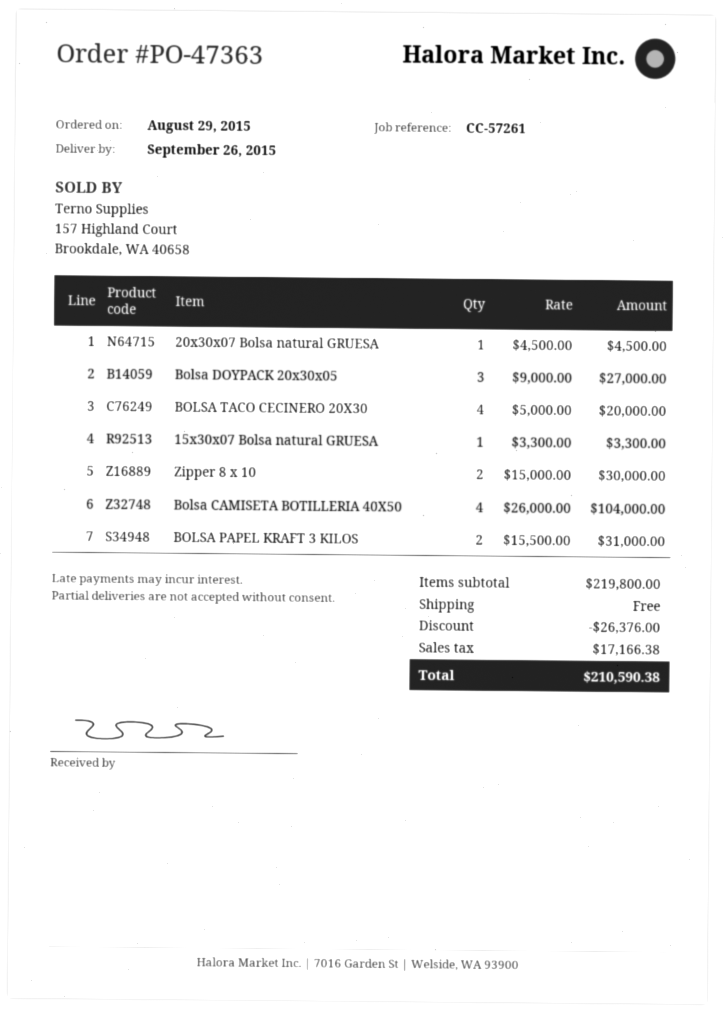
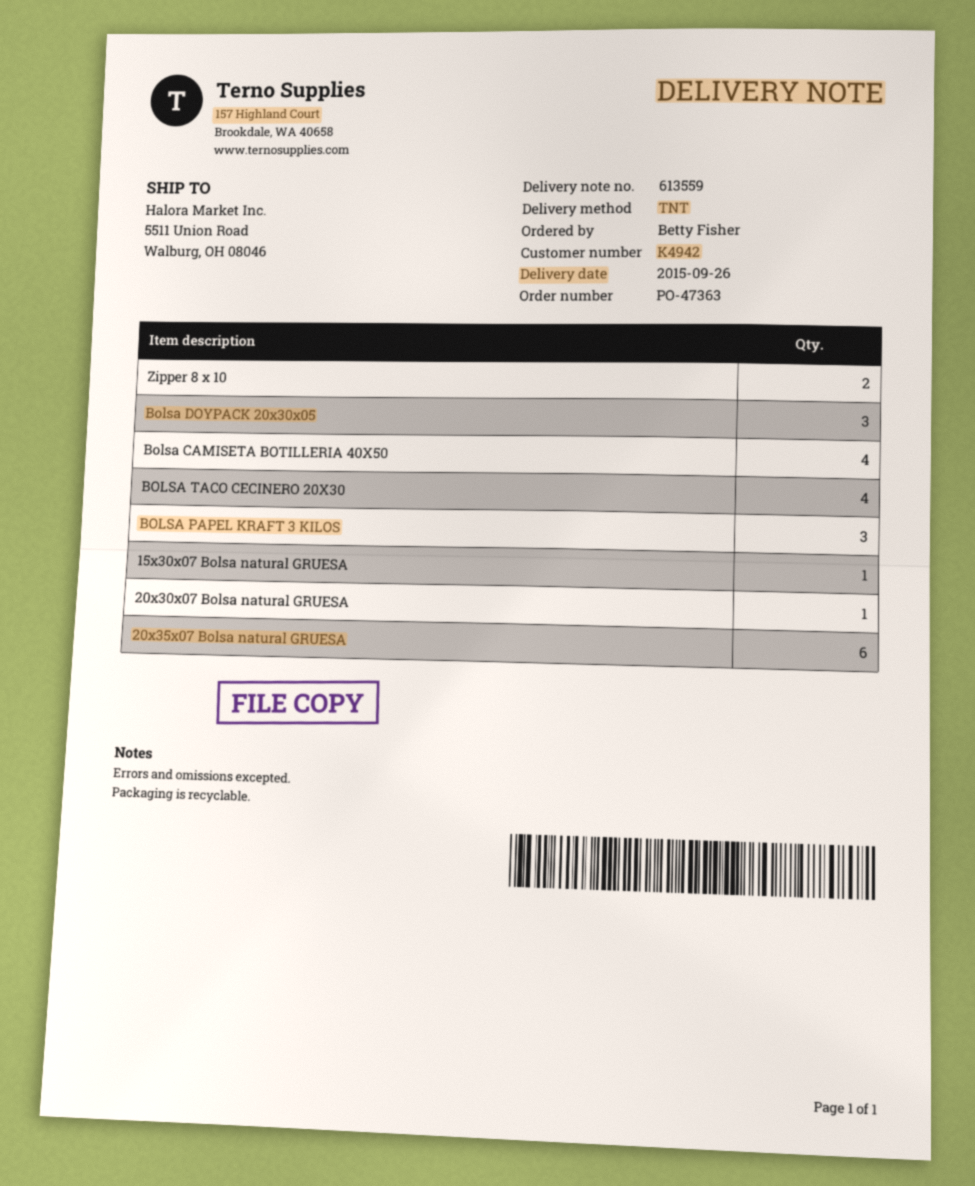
BOLSA PAPEL KRAFT 3 KILOS: 2 -> 3
20x35x07 Bolsa natural GRUESA: none -> 6

